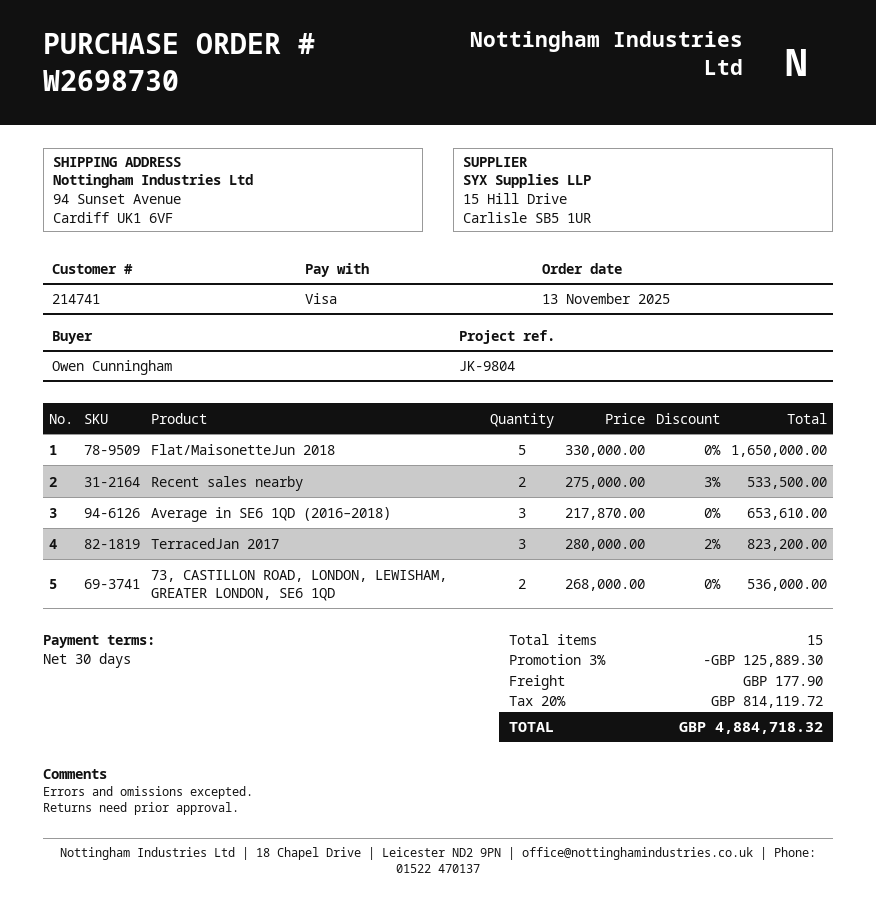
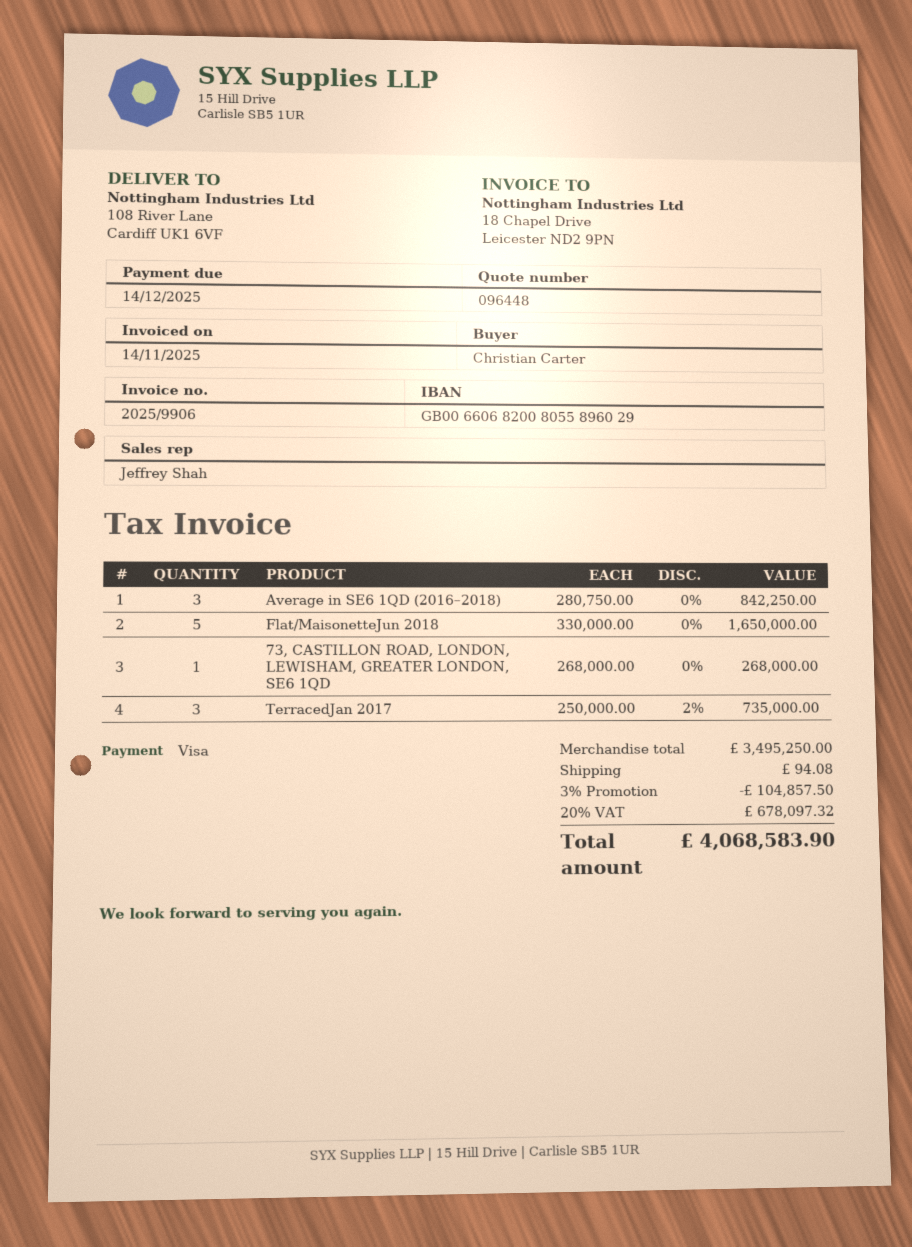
ordered by: Owen Cunningham -> Christian Carter
ship to: 94 Sunset Avenue, Cardiff UK1 6VF -> 108 River Lane, Cardiff UK1 6VF
Recent sales nearby: 2 x 275000.00 - 3% = 533500.00 -> none
Average in SE6 1QD (2016–2018): 3 x 217870.00 = 653610.00 -> 3 x 280750.00 = 842250.00
TerracedJan 2017: 3 x 280000.00 - 2% = 823200.00 -> 3 x 250000.00 - 2% = 735000.00
73, CASTILLON ROAD, LONDON, LEWISHAM, GREATER LONDON, SE6 1QD: 2 x 268000.00 = 536000.00 -> 1 x 268000.00 = 268000.00
discount: 3% = 125889.30 -> 3% = 104857.50
shipping: 177.90 -> 94.08
tax: 20% = 814119.72 -> 20% = 678097.32
total: 4884718.32 -> 4068583.90

